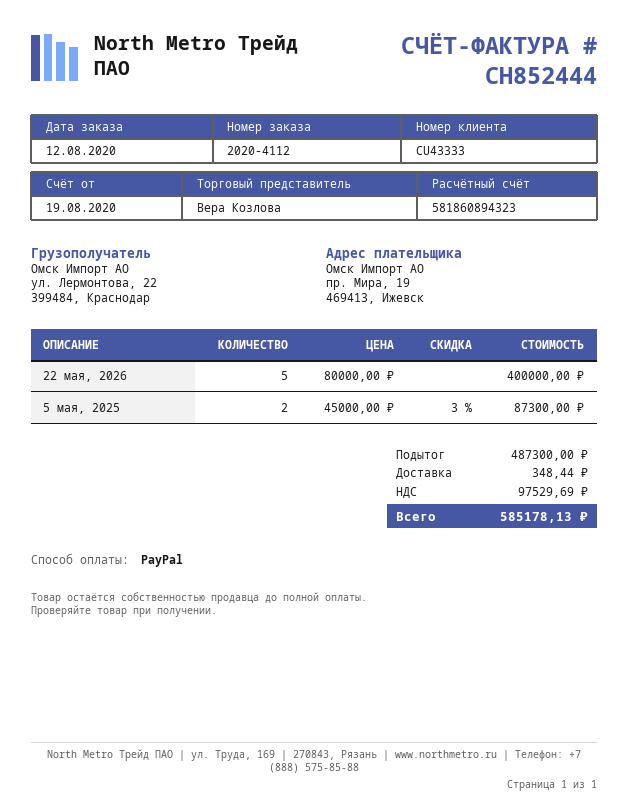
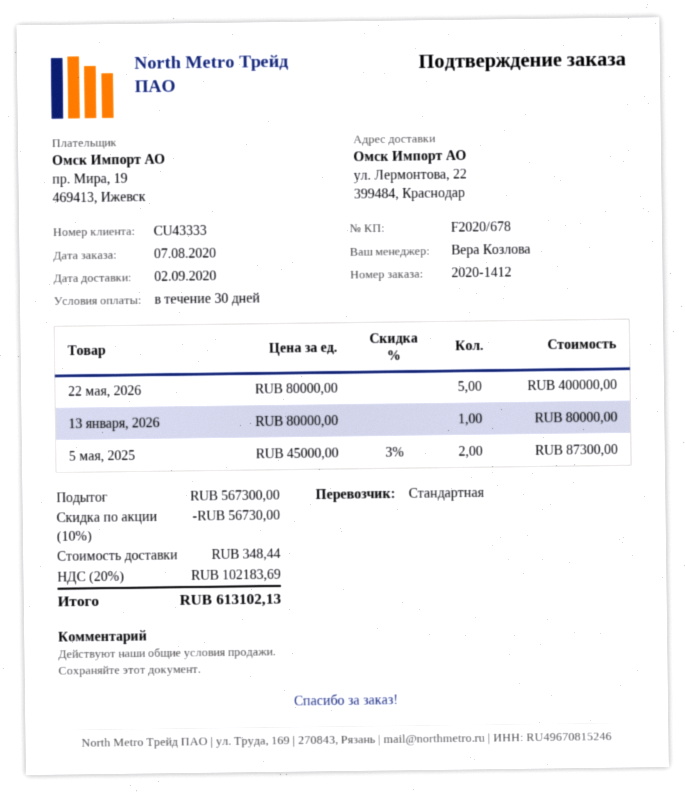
order number: 2020-4112 -> 2020-1412
order date: 2020-08-12 -> 2020-08-07
13 января, 2026: none -> 1 x 80000.00 = 80000.00
subtotal: 487300.00 -> 567300.00
discount: none -> 10% = 56730.00
tax: 97529.69 -> 102183.69
total: 585178.13 -> 613102.13

